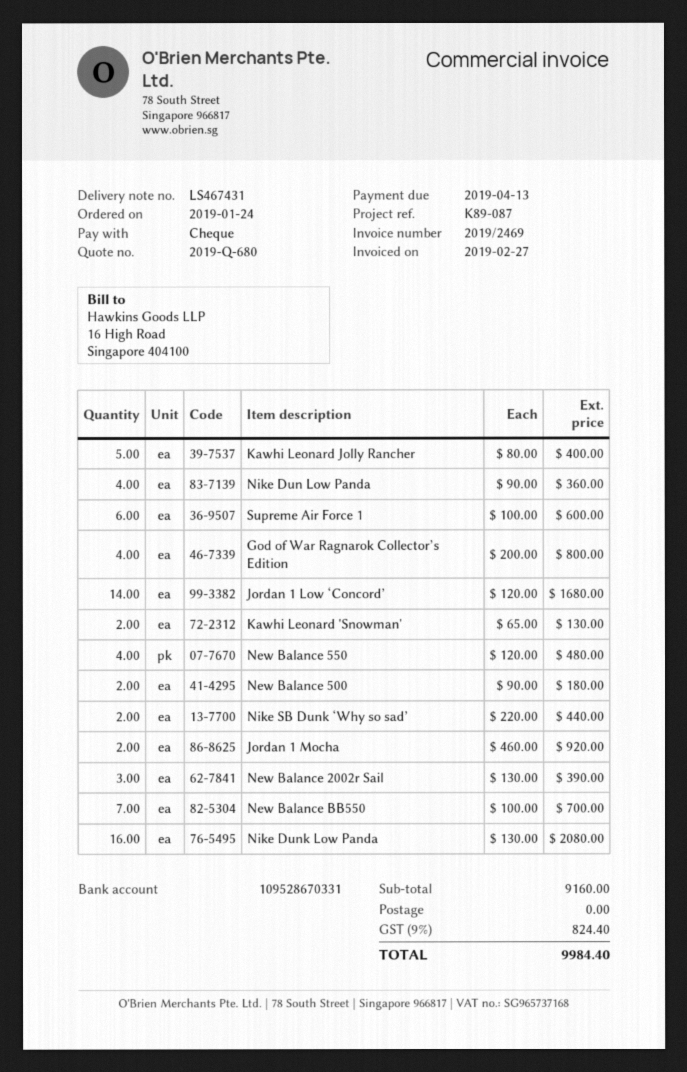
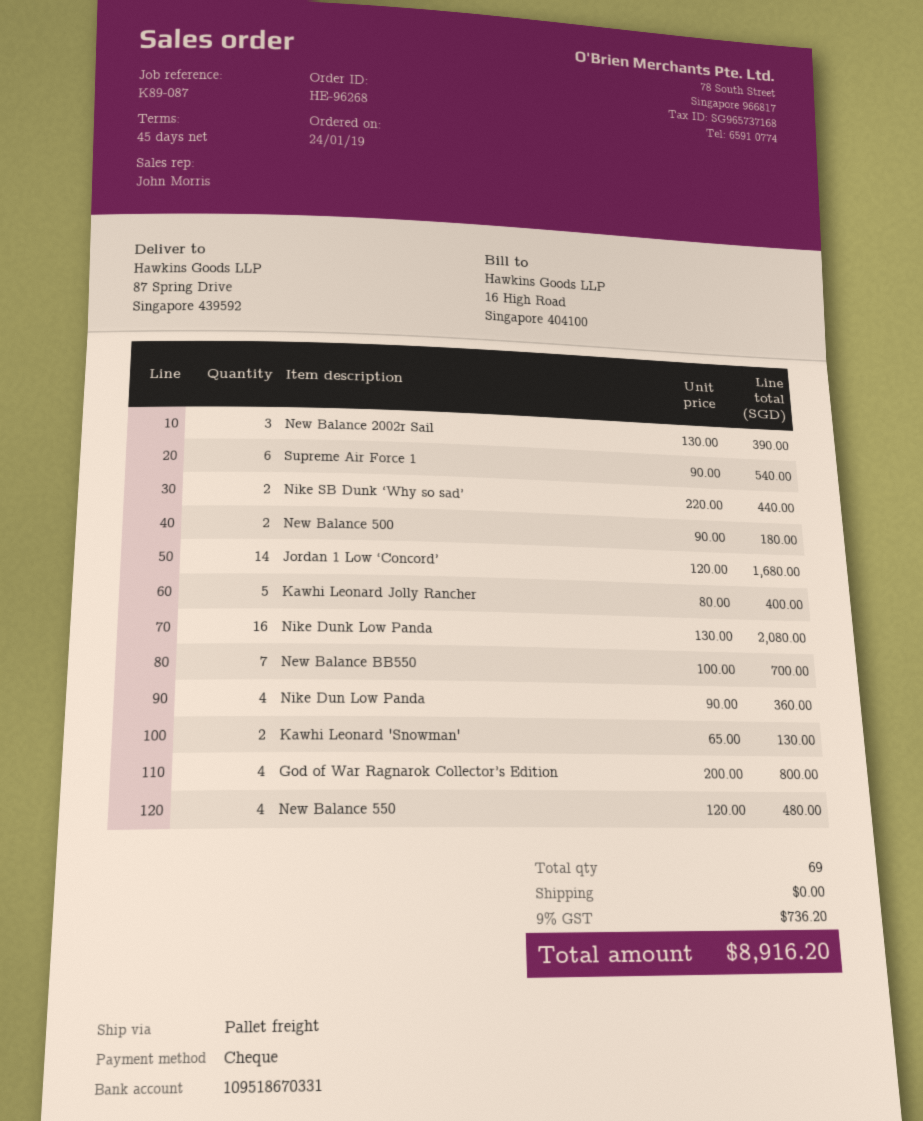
bank account: 109528670331 -> 109518670331
Supreme Air Force 1: 6 x 100.00 = 600.00 -> 6 x 90.00 = 540.00
Jordan 1 Mocha: 2 x 460.00 = 920.00 -> none
tax: 9% = 824.40 -> 9% = 736.20
total: 9984.40 -> 8916.20

